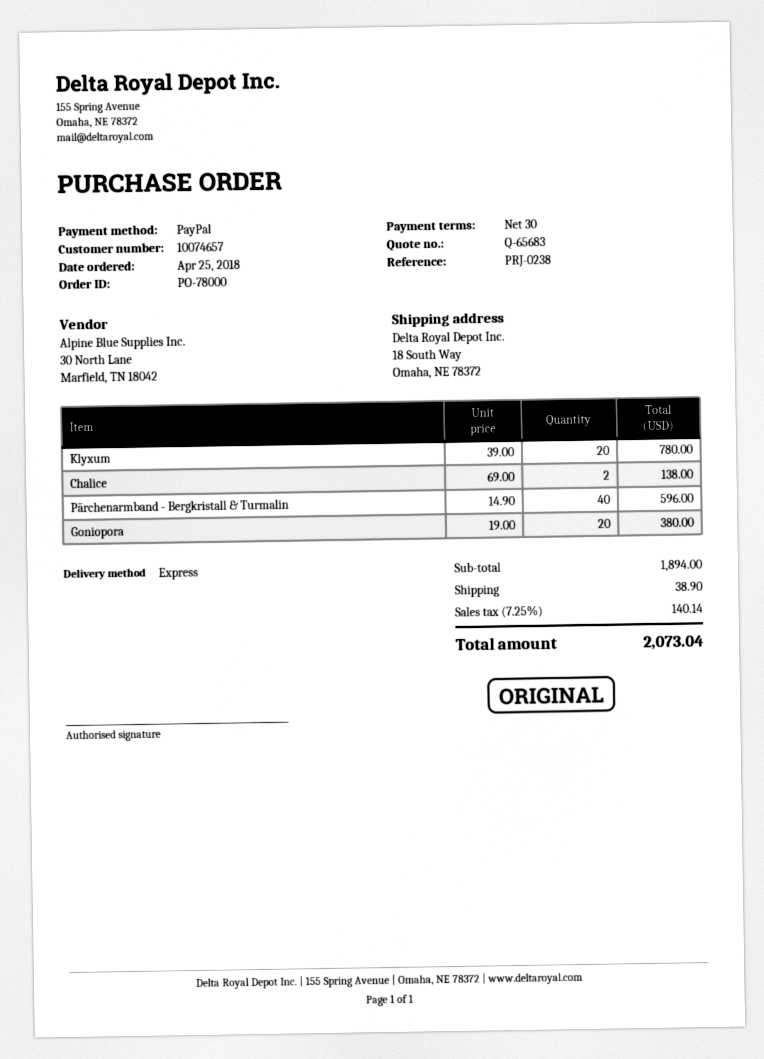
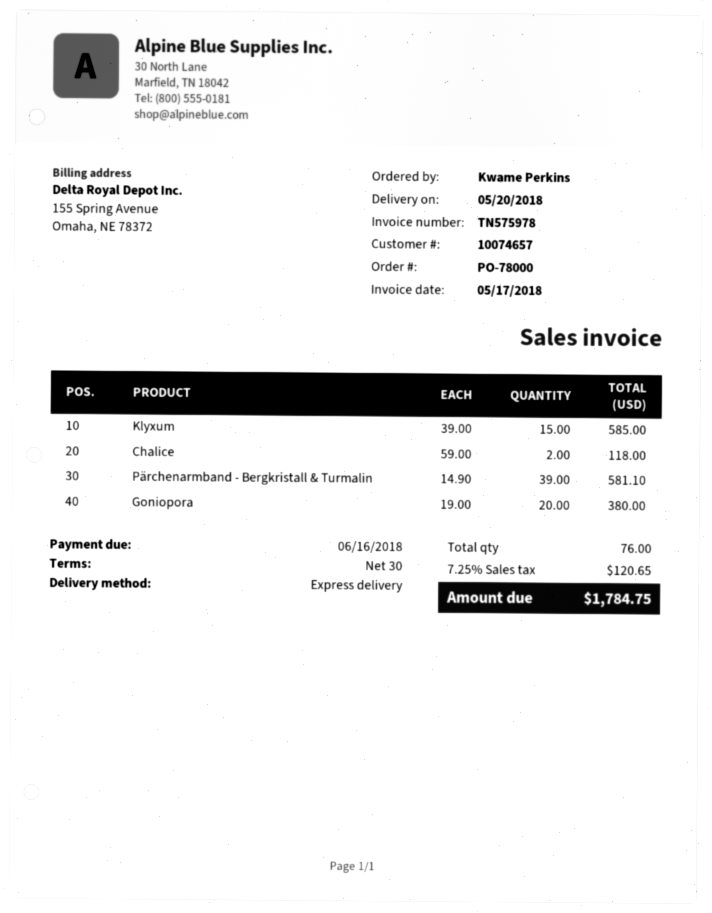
Klyxum: 20 x 39.00 = 780.00 -> 15 x 39.00 = 585.00
Chalice: 2 x 69.00 = 138.00 -> 2 x 59.00 = 118.00
Pärchenarmband - Bergkristall & Turmalin: 40 x 14.90 = 596.00 -> 39 x 14.90 = 581.10
shipping: 38.90 -> none
tax: 7.25% = 140.14 -> 7.25% = 120.65
total: 2073.04 -> 1784.75

